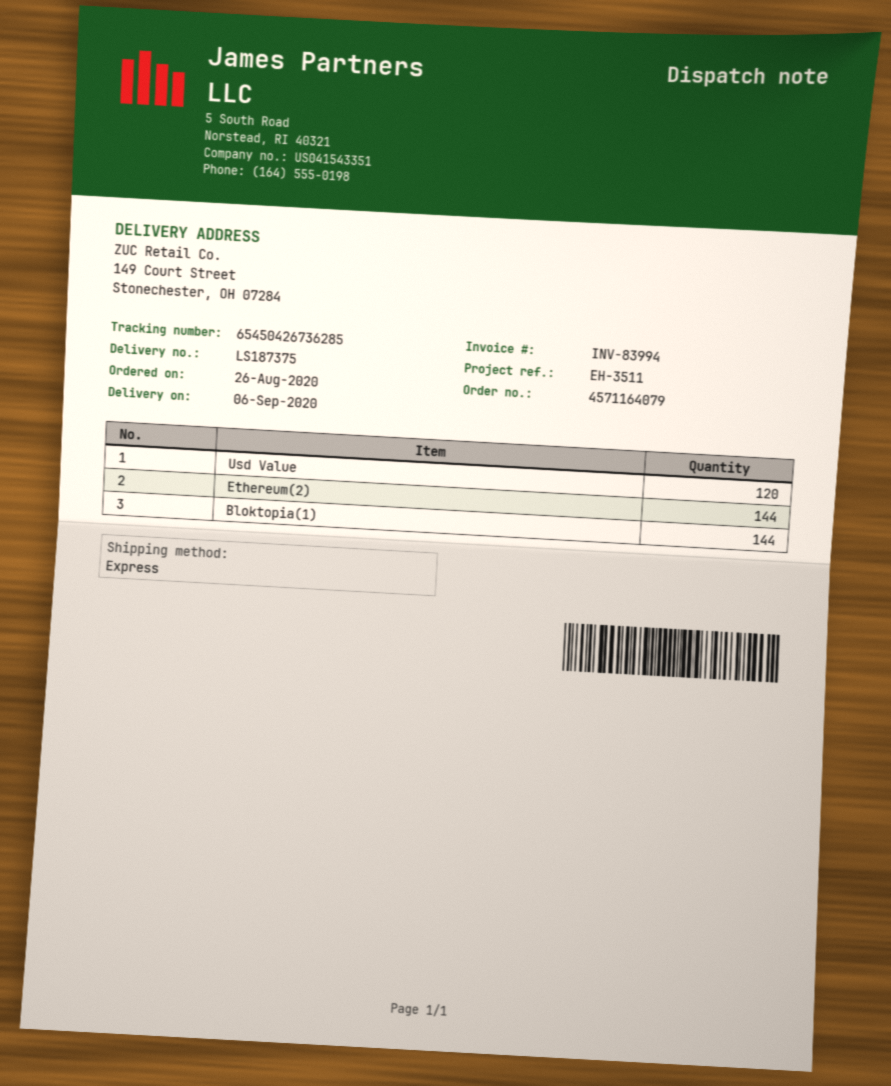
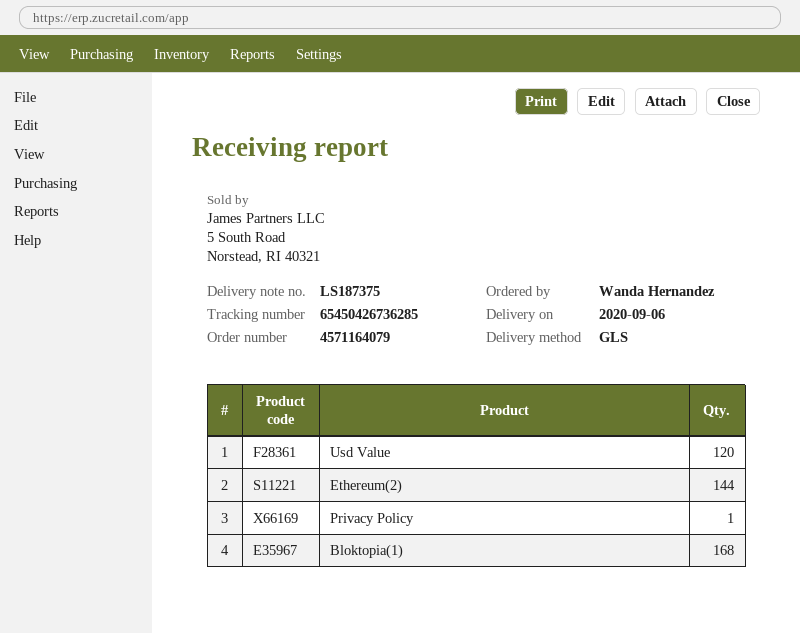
shipping method: express -> GLS
Bloktopia(1): 144 -> 168
Privacy Policy: none -> 1

